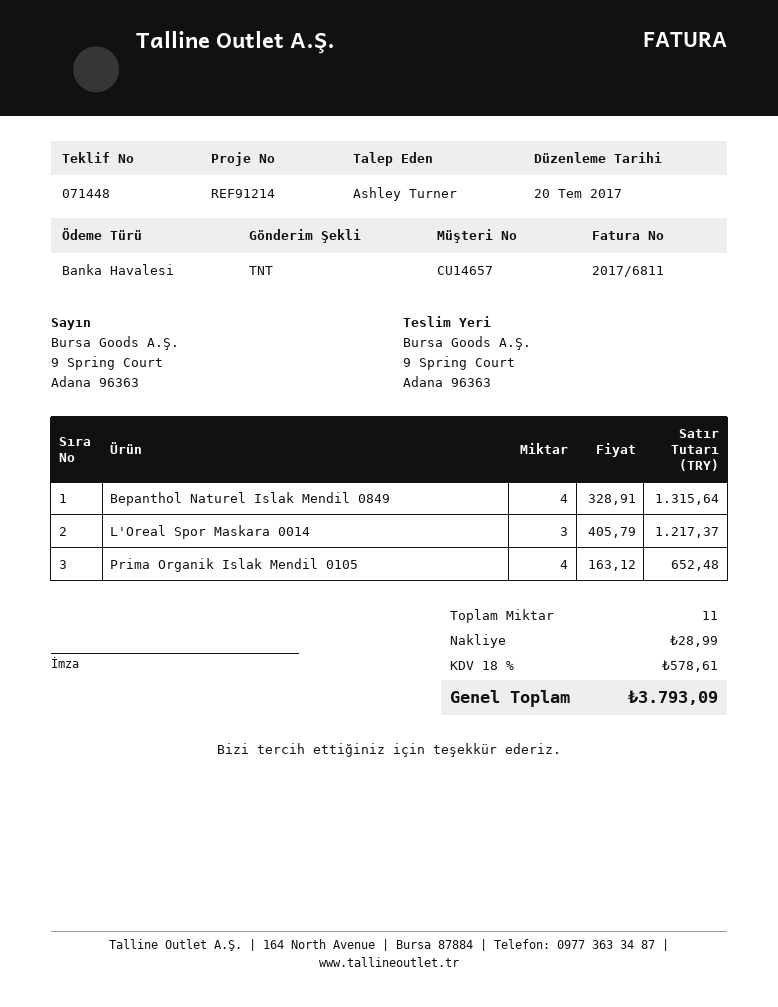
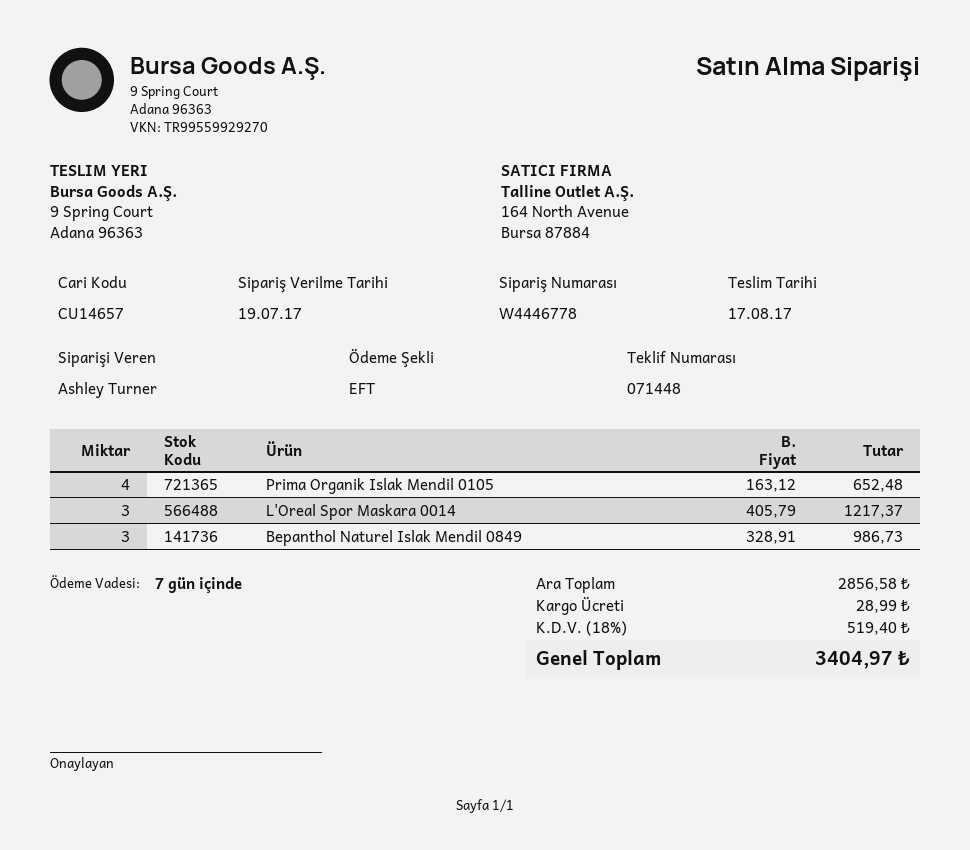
Bepanthol Naturel Islak Mendil 0849: 4 x 328.91 = 1315.64 -> 3 x 328.91 = 986.73
tax: 18% = 578.61 -> 18% = 519.40
total: 3793.09 -> 3404.97

